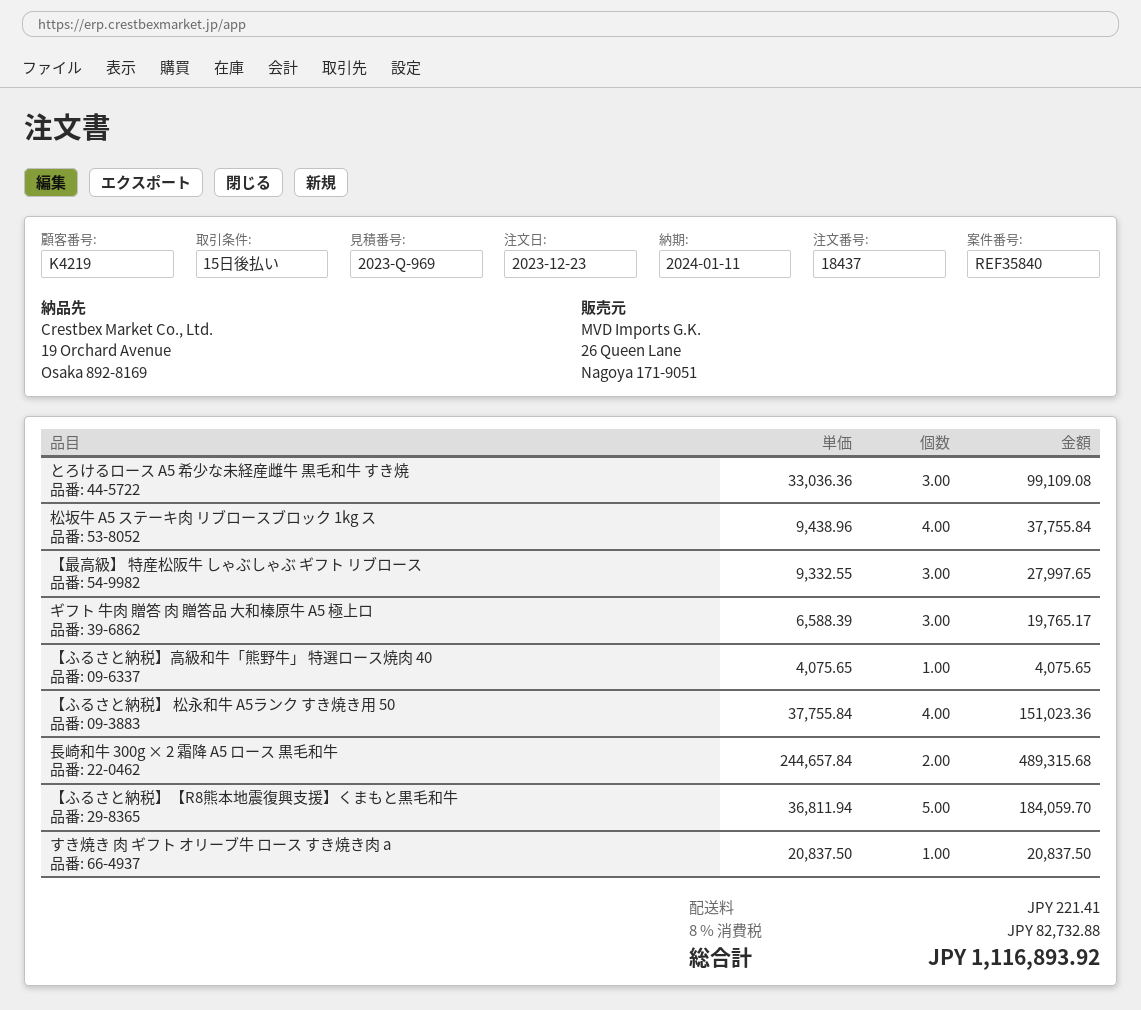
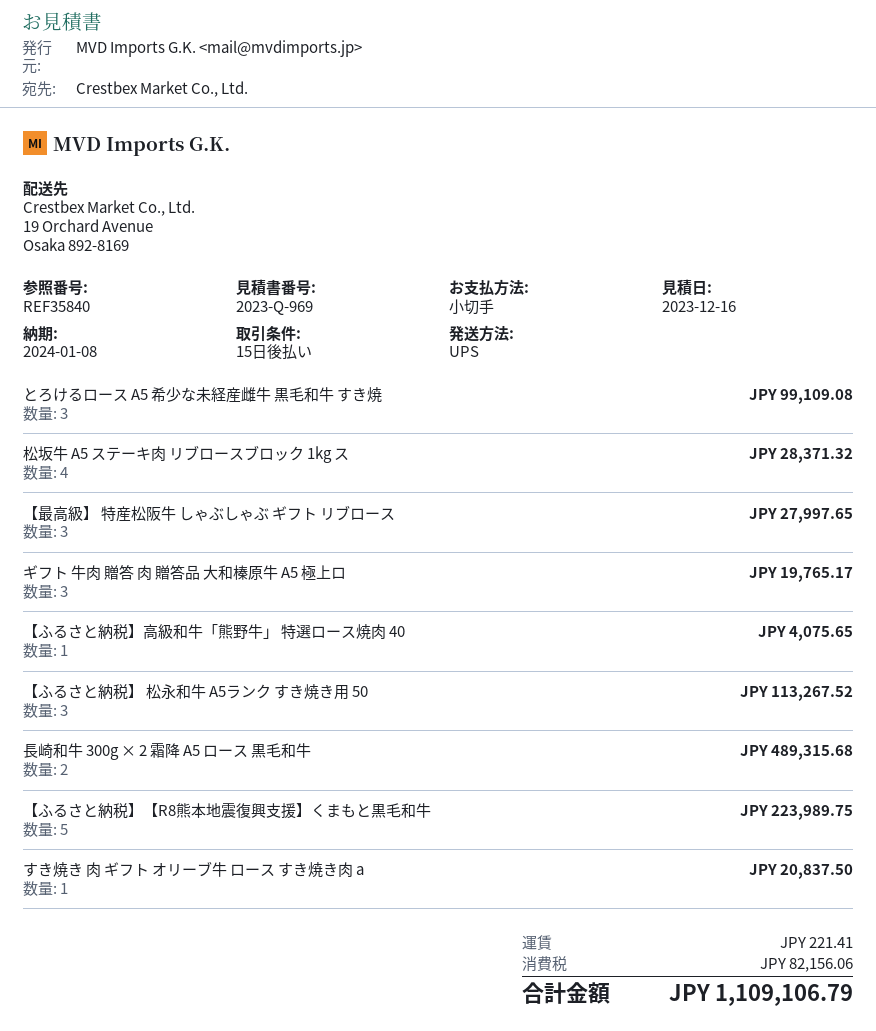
delivery date: 2024-01-11 -> 2024-01-08
松坂牛 A5 ステーキ肉 リブロースブロック 1kg ス: 4 for 37755.84 -> 4 for 28371.32
【ふるさと納税】 松永和牛 A5ランク すき焼き用 50: 4 for 151023.36 -> 3 for 113267.52
【ふるさと納税】【R8熊本地震復興支援】くまもと黒毛和牛: 5 for 184059.70 -> 5 for 223989.75
tax: 82732.88 -> 82156.06
total: 1116893.92 -> 1109106.79

